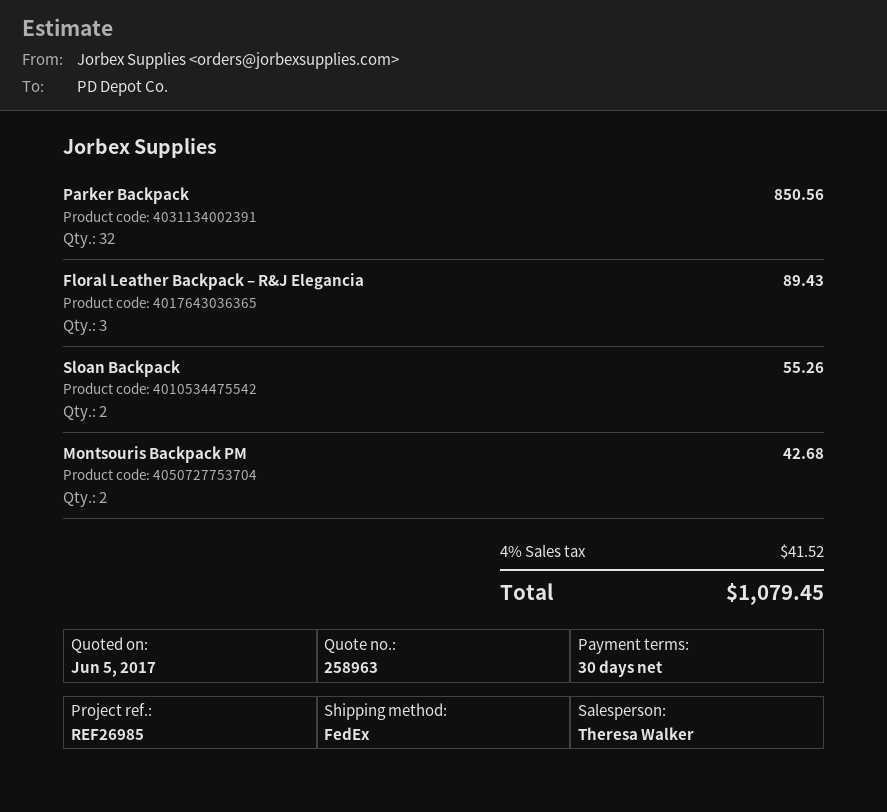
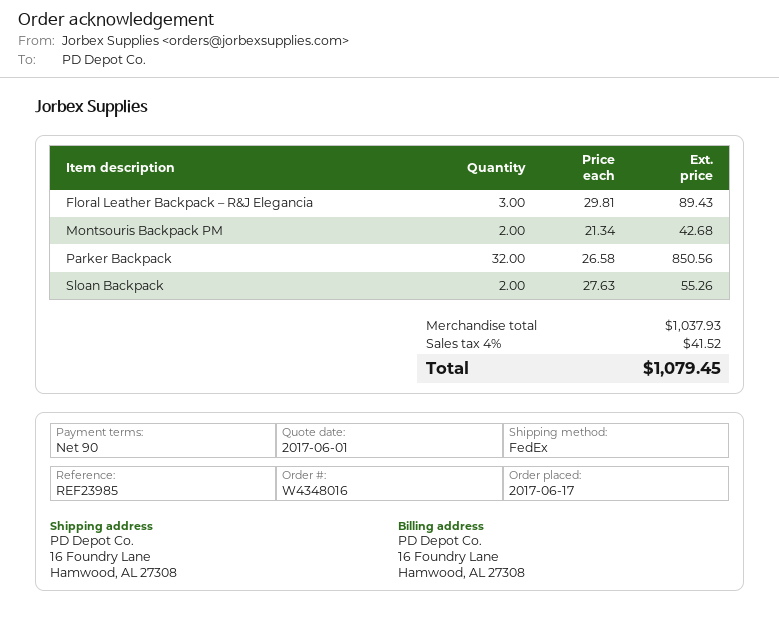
quote date: 2017-06-05 -> 2017-06-01
payment terms: 30 days -> 90 days
reference: REF26985 -> REF23985

